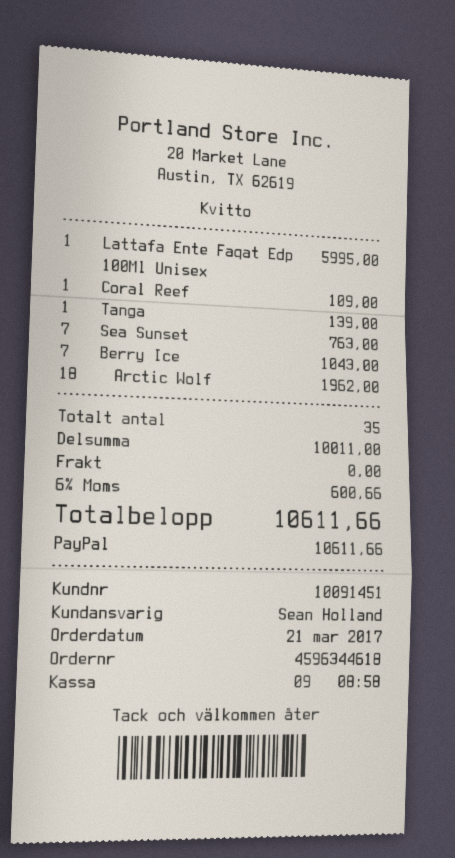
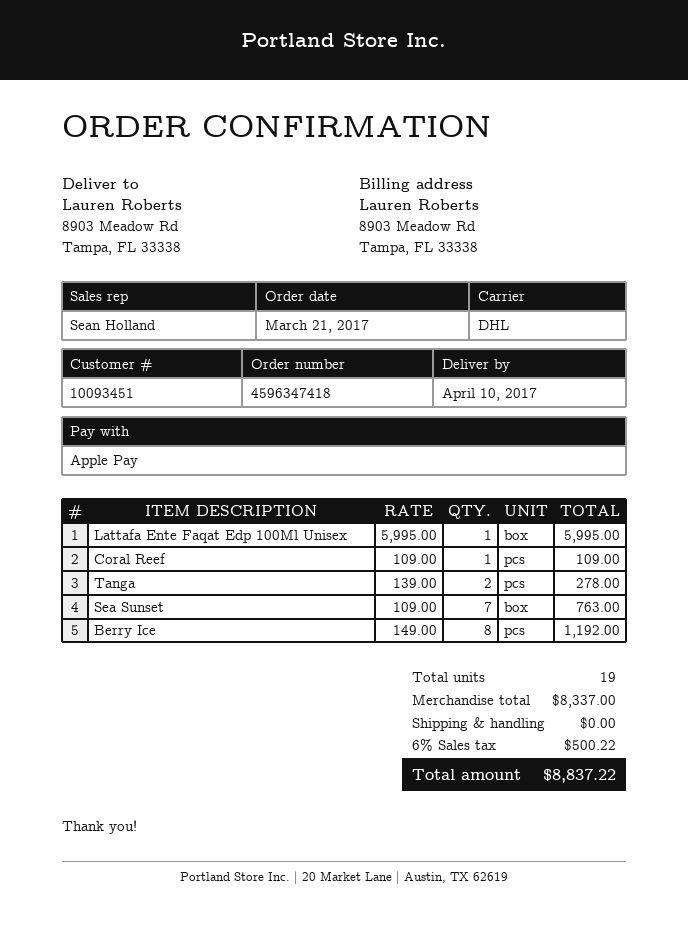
order number: 4596344618 -> 4596347418
customer number: 10091451 -> 10093451
payment method: PayPal -> Apple Pay
Tanga: 1 for 139.00 -> 2 for 278.00
Berry Ice: 7 for 1043.00 -> 8 for 1192.00
Arctic Wolf: 18 for 1962.00 -> none
total quantity: 35 -> 19
subtotal: 10011.00 -> 8337.00
tax: 6% = 600.66 -> 6% = 500.22
total: 10611.66 -> 8837.22

